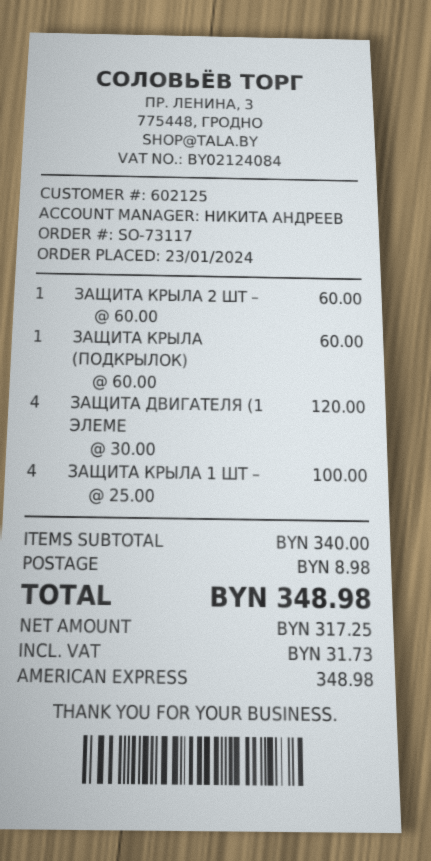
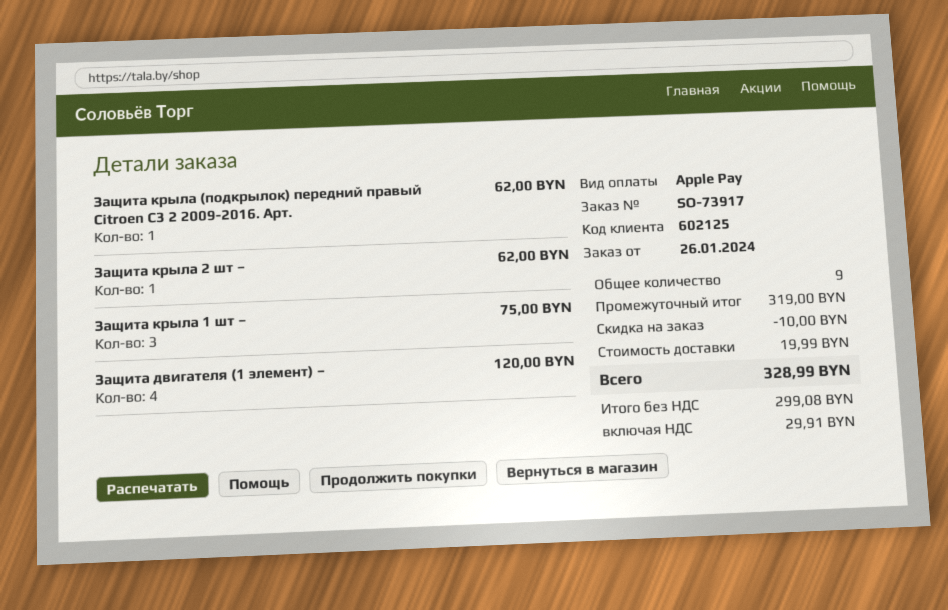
order number: SO-73117 -> SO-73917
order date: 2024-01-23 -> 2024-01-26
payment method: American Express -> Apple Pay
ЗАЩИТА КРЫЛА 2 ШТ –: 1 for 60.00 -> 1 for 62.00
ЗАЩИТА КРЫЛА (ПОДКРЫЛОК): 1 for 60.00 -> 1 for 62.00
ЗАЩИТА КРЫЛА 1 ШТ –: 4 for 100.00 -> 3 for 75.00
subtotal: 340.00 -> 319.00
discount: none -> 10.00
shipping: 8.98 -> 19.99
net: 317.25 -> 299.08
tax: 31.73 -> 29.91
total: 348.98 -> 328.99

